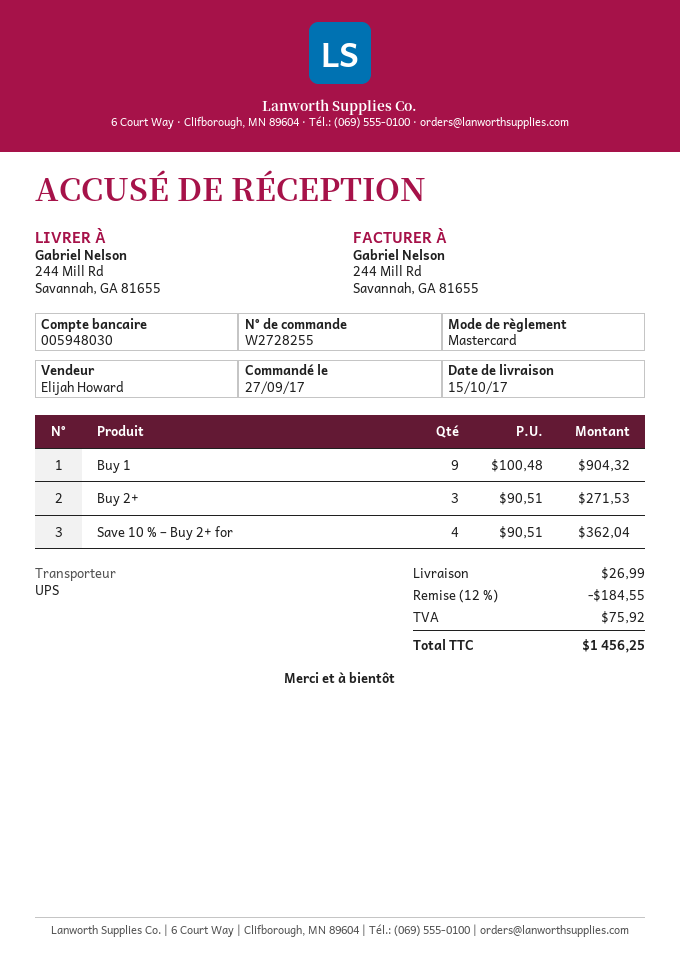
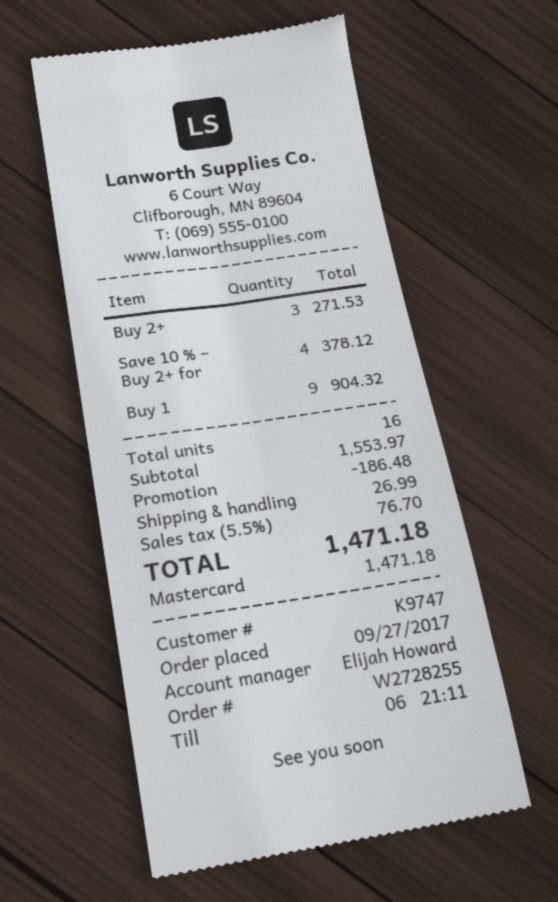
Save 10 % – Buy 2+ for: 4 for 362.04 -> 4 for 378.12
discount: 184.55 -> 186.48
tax: 75.92 -> 76.70
total: 1456.25 -> 1471.18

